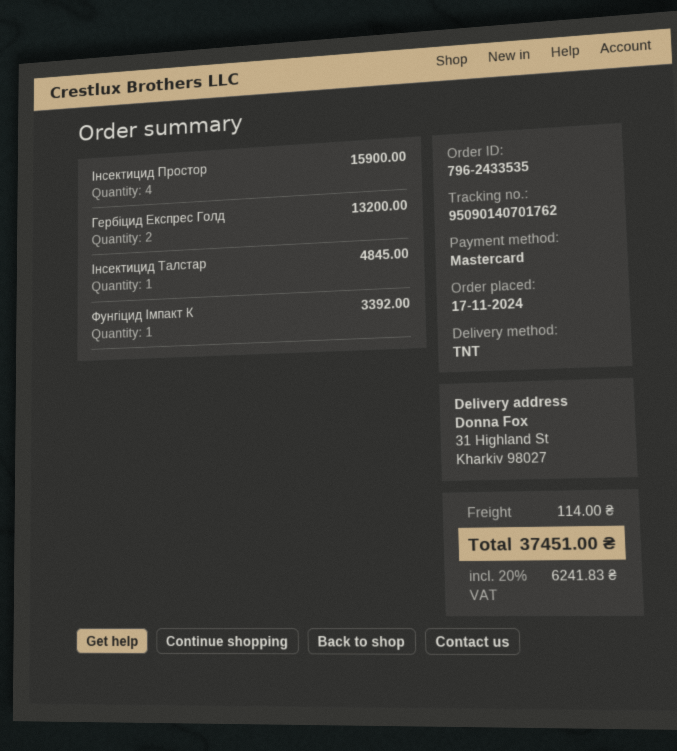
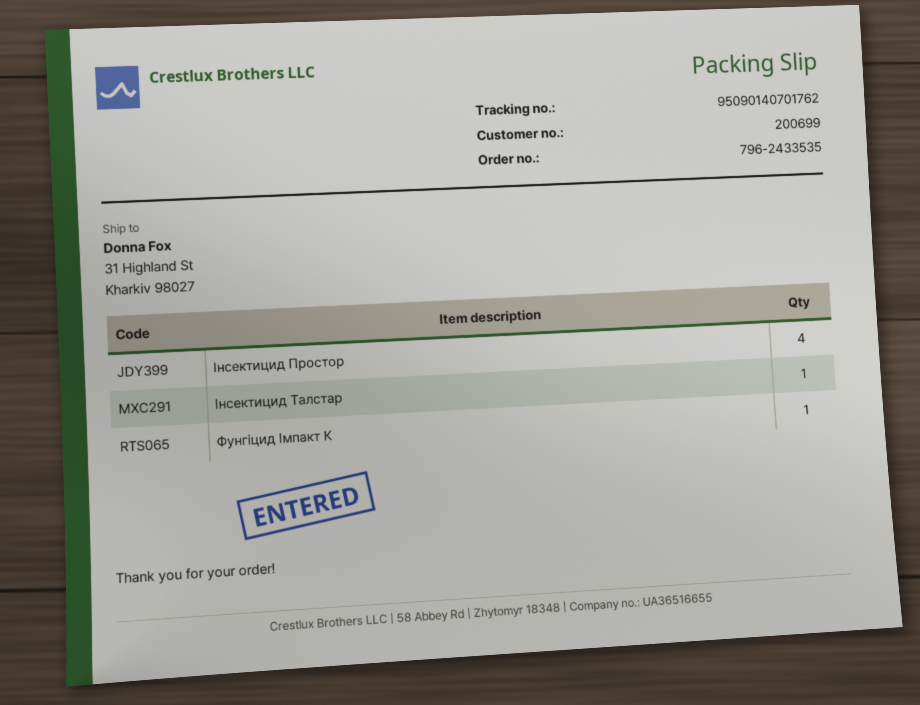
Гербіцид Експрес Голд: 2 -> none

